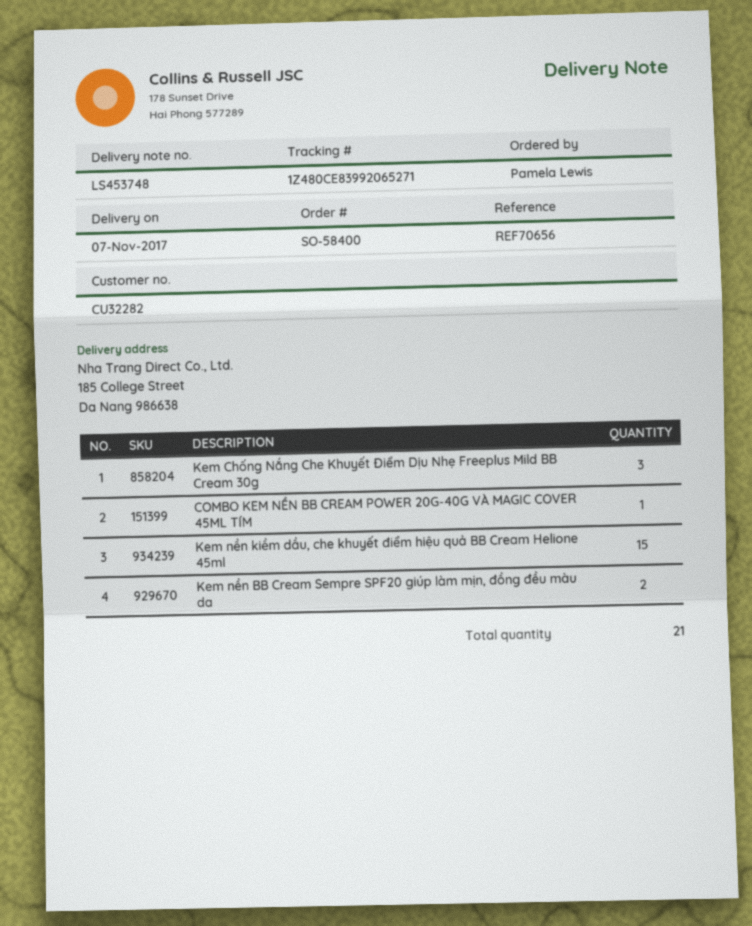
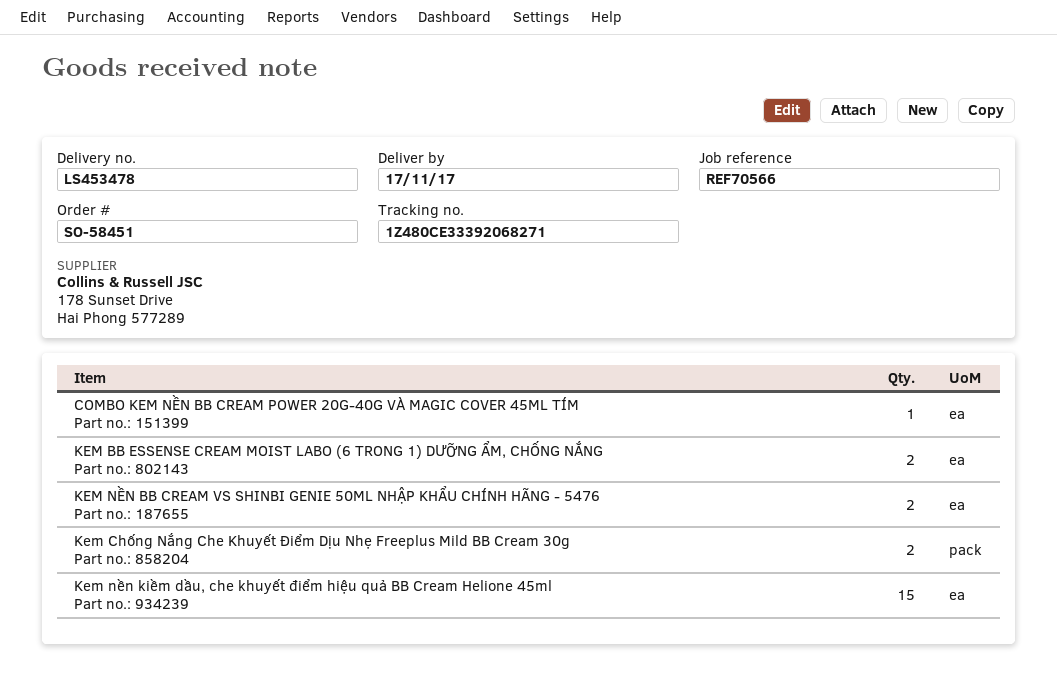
order number: SO-58400 -> SO-58451
delivery note number: LS453748 -> LS453478
delivery date: 2017-11-07 -> 2017-11-17
reference: REF70656 -> REF70566
tracking number: 1Z480CE83992065271 -> 1Z480CE33392068271
Kem Chống Nắng Che Khuyết Điểm Dịu Nhẹ Freeplus Mild BB Cream 30g: 3 -> 2
Kem nền BB Cream Sempre SPF20 giúp làm mịn, đồng đều màu da: 2 -> none
KEM BB ESSENSE CREAM MOIST LABO (6 TRONG 1) DƯỠNG ẨM, CHỐNG NẮNG: none -> 2
KEM NỀN BB CREAM VS SHINBI GENIE 50ML NHẬP KHẨU CHÍNH HÃNG - 5476: none -> 2

